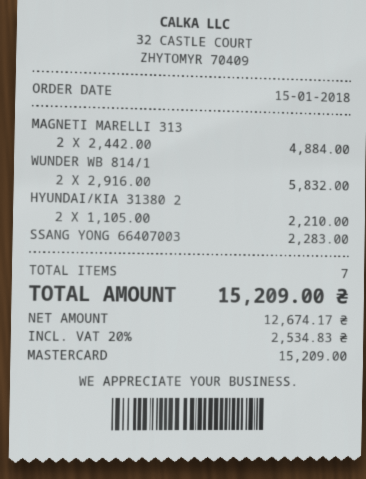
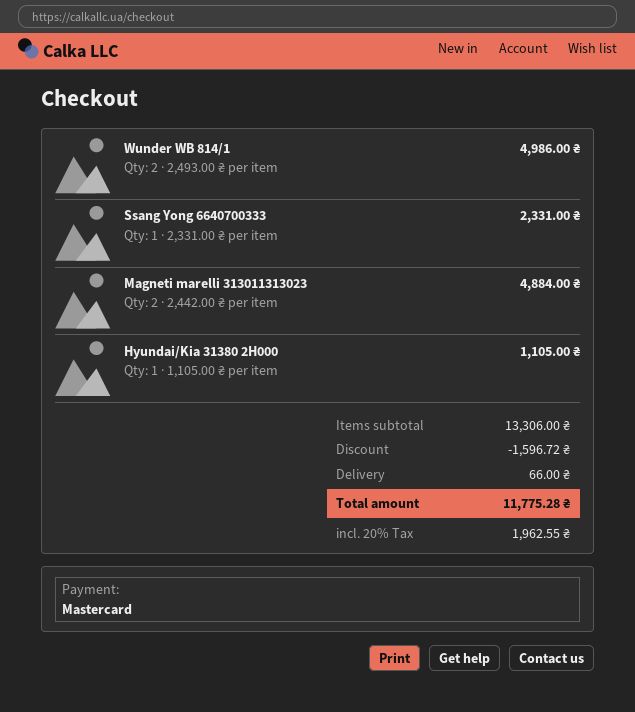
WUNDER WB 814/1: 2 x 2916.00 = 5832.00 -> 2 x 2493.00 = 4986.00
HYUNDAI/KIA 31380 2: 2 x 1105.00 = 2210.00 -> 1 x 1105.00 = 1105.00
SSANG YONG 66407003: 1 x 2283.00 = 2283.00 -> 1 x 2331.00 = 2331.00
discount: none -> 1596.72
shipping: none -> 66.00
tax: 20% = 2534.83 -> 20% = 1962.55
total: 15209.00 -> 11775.28

